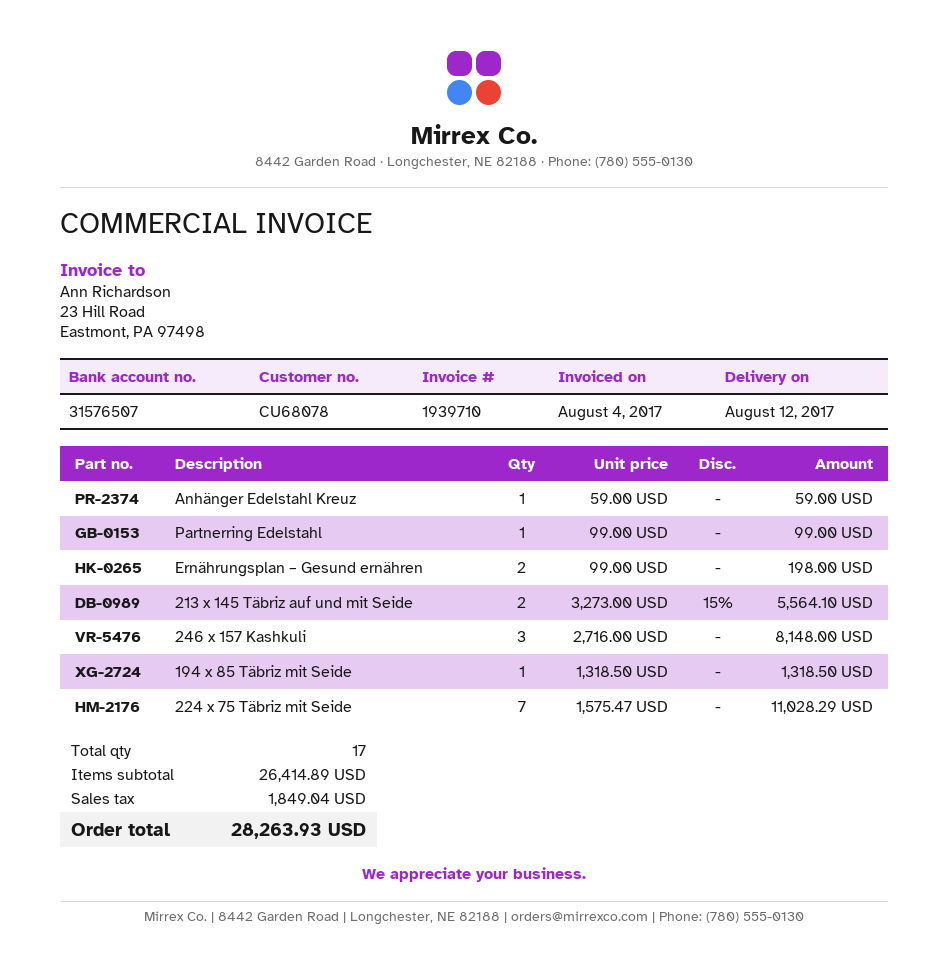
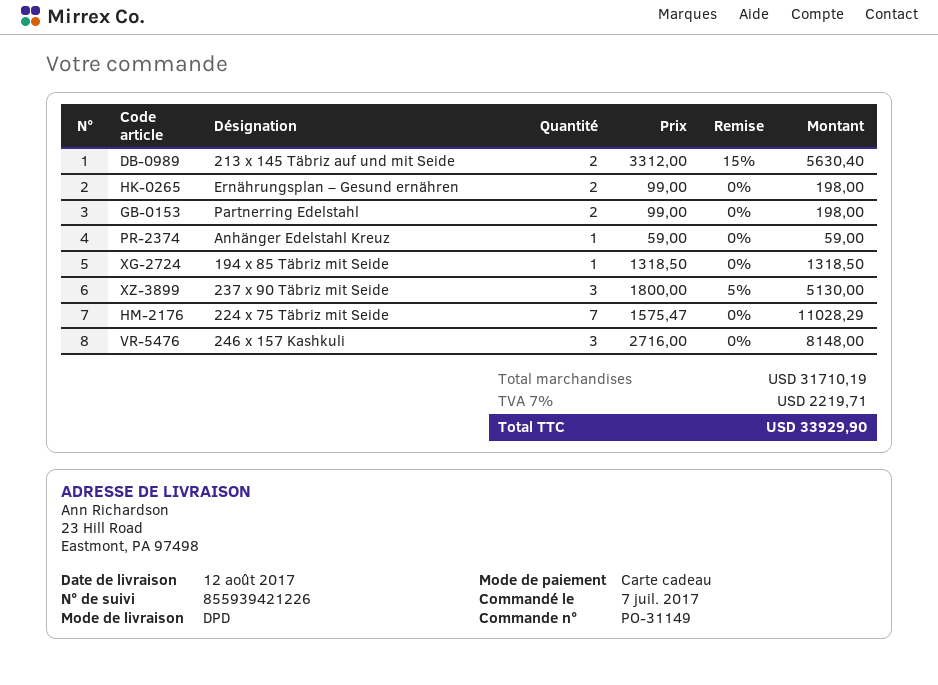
Partnerring Edelstahl: 1 x 99.00 = 99.00 -> 2 x 99.00 = 198.00
213 x 145 Täbriz auf und mit Seide: 2 x 3273.00 - 15% = 5564.10 -> 2 x 3312.00 - 15% = 5630.40
237 x 90 Täbriz mit Seide: none -> 3 x 1800.00 - 5% = 5130.00
subtotal: 26414.89 -> 31710.19
tax: 1849.04 -> 2219.71
total: 28263.93 -> 33929.90

